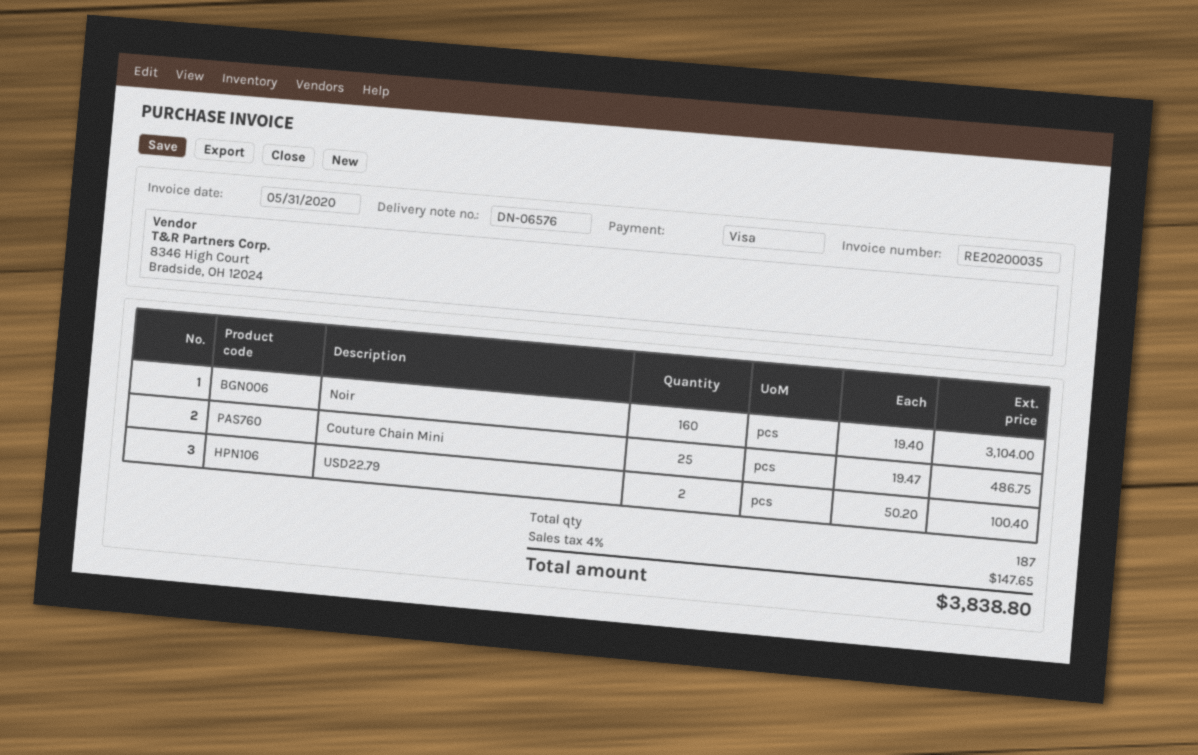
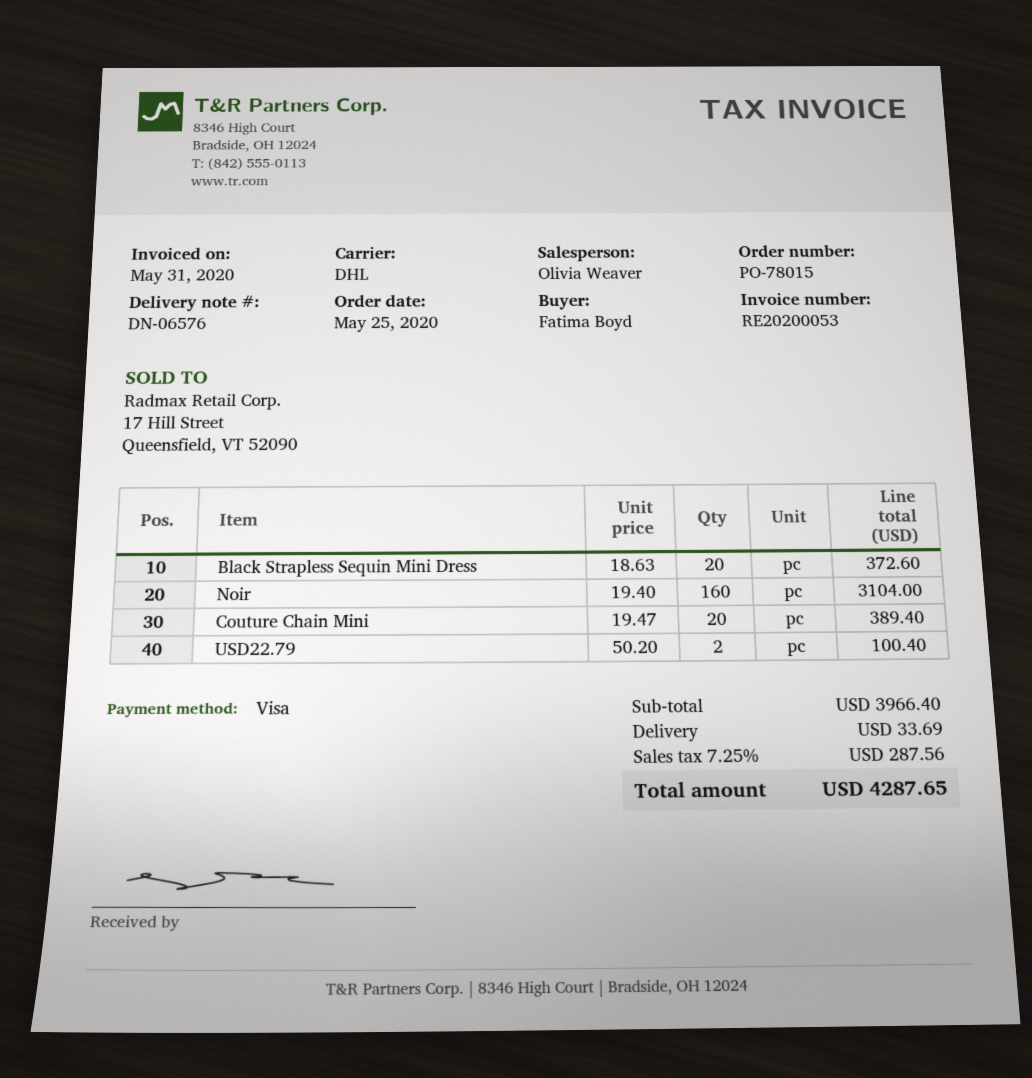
invoice number: RE20200035 -> RE20200053
Couture Chain Mini: 25 x 19.47 = 486.75 -> 20 x 19.47 = 389.40
Black Strapless Sequin Mini Dress: none -> 20 x 18.63 = 372.60
shipping: none -> 33.69
tax: 4% = 147.65 -> 7.25% = 287.56
total: 3838.80 -> 4287.65

